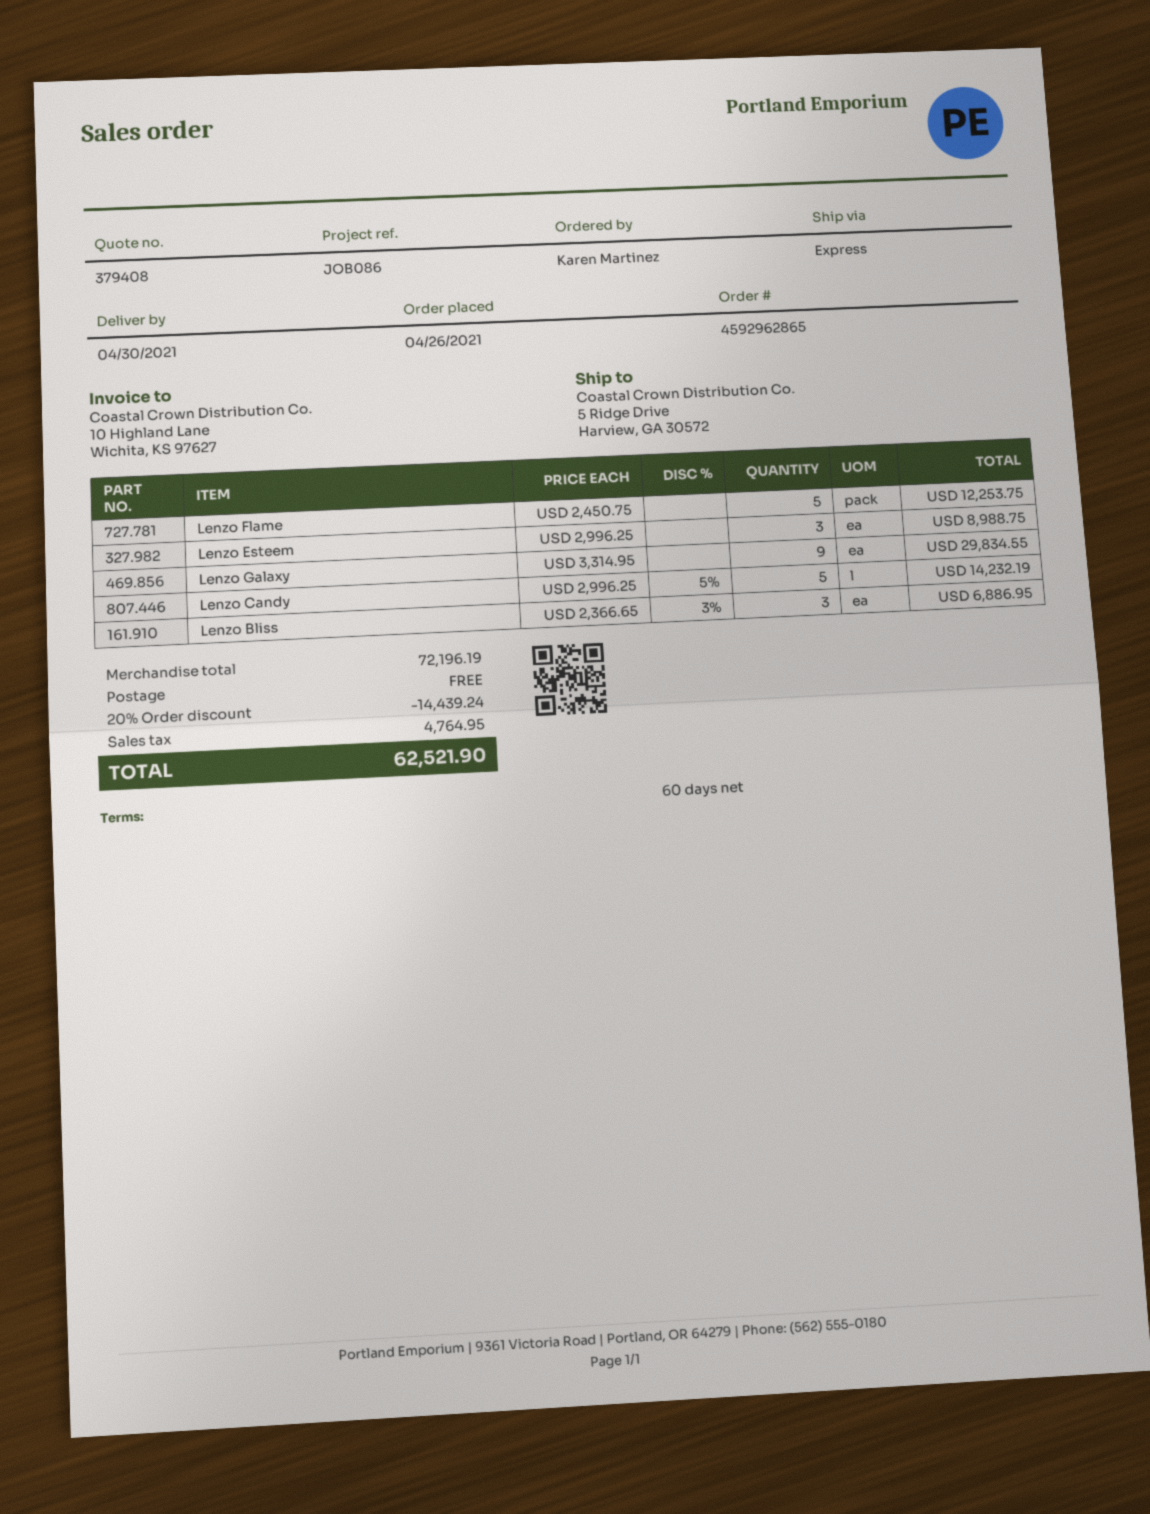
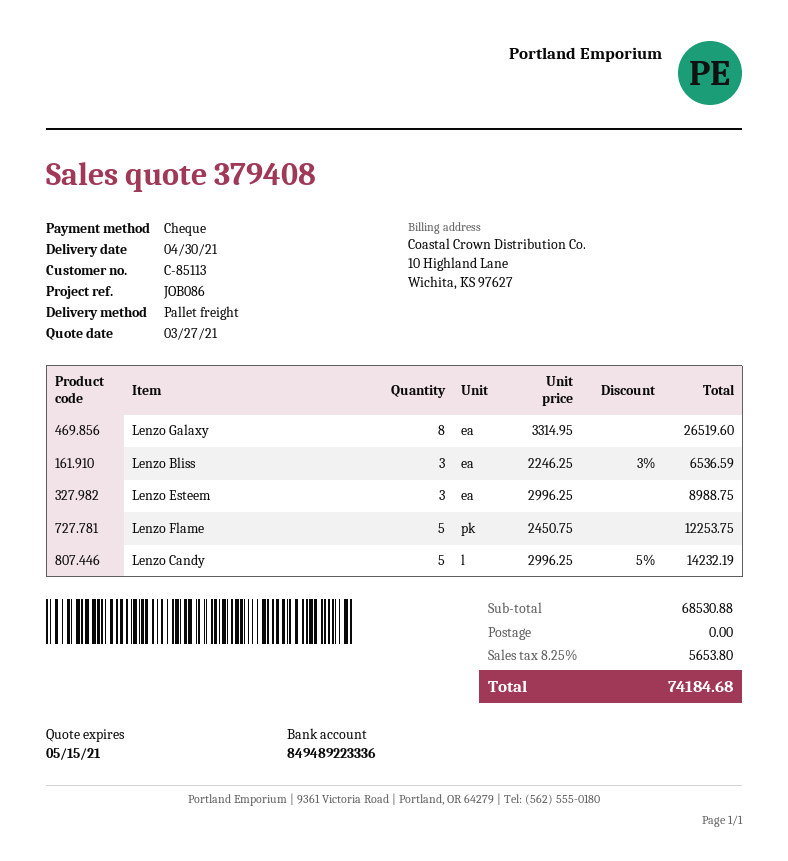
shipping method: express -> pallet freight
Lenzo Galaxy: 9 x 3314.95 = 29834.55 -> 8 x 3314.95 = 26519.60
Lenzo Bliss: 3 x 2366.65 - 3% = 6886.95 -> 3 x 2246.25 - 3% = 6536.59
subtotal: 72196.19 -> 68530.88
discount: 20% = 14439.24 -> none
tax: 4764.95 -> 5653.80
total: 62521.90 -> 74184.68

